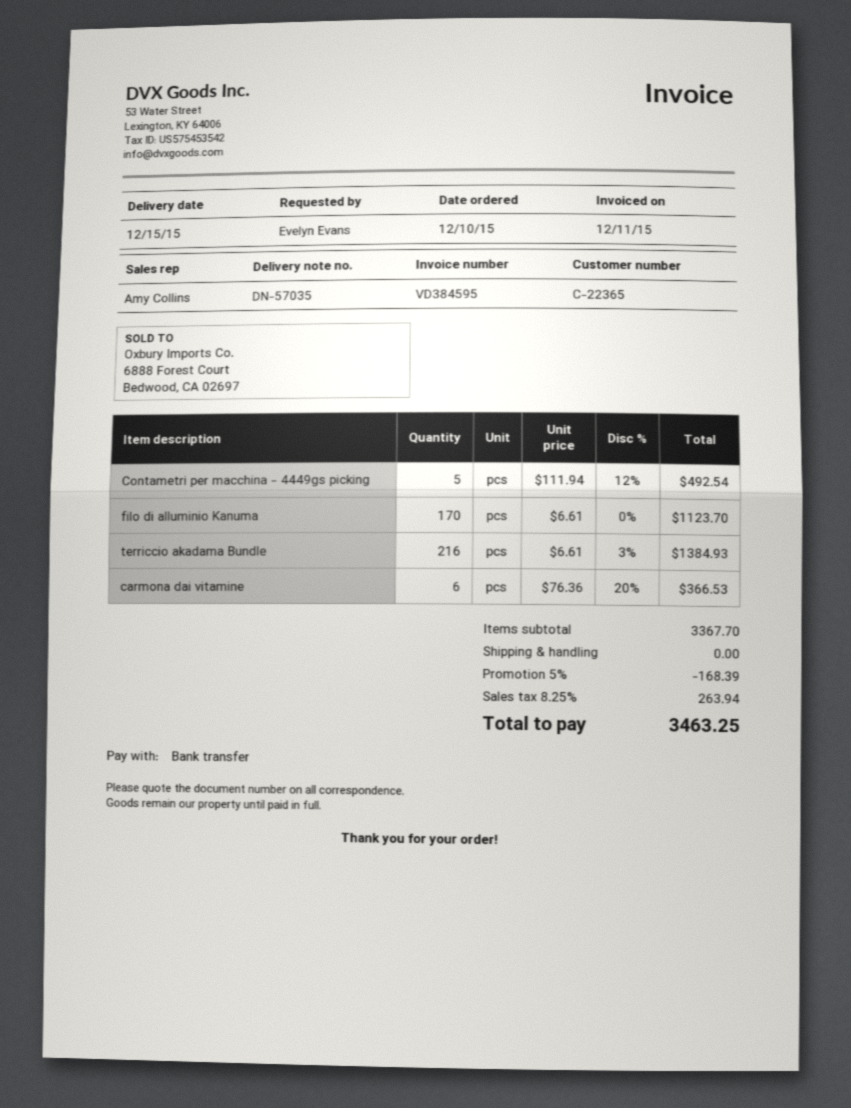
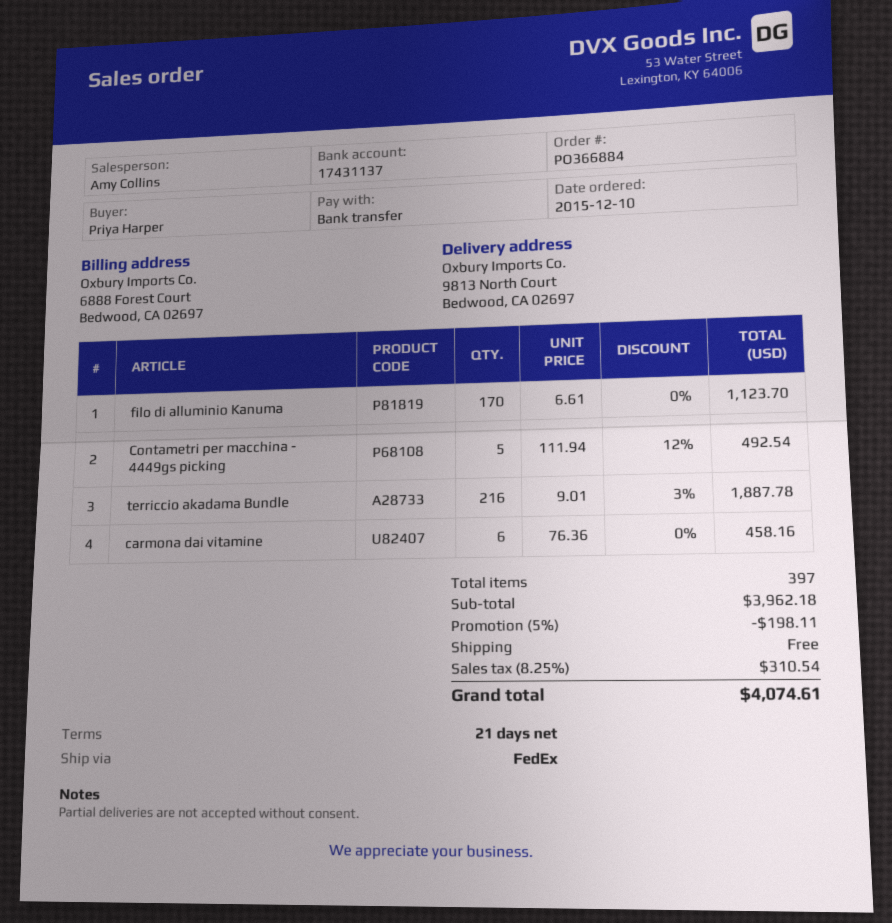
ordered by: Evelyn Evans -> Priya Harper
terriccio akadama Bundle: 216 x 6.61 - 3% = 1384.93 -> 216 x 9.01 - 3% = 1887.78
carmona dai vitamine: 6 x 76.36 - 20% = 366.53 -> 6 x 76.36 = 458.16
subtotal: 3367.70 -> 3962.18
discount: 5% = 168.39 -> 5% = 198.11
tax: 8.25% = 263.94 -> 8.25% = 310.54
total: 3463.25 -> 4074.61

